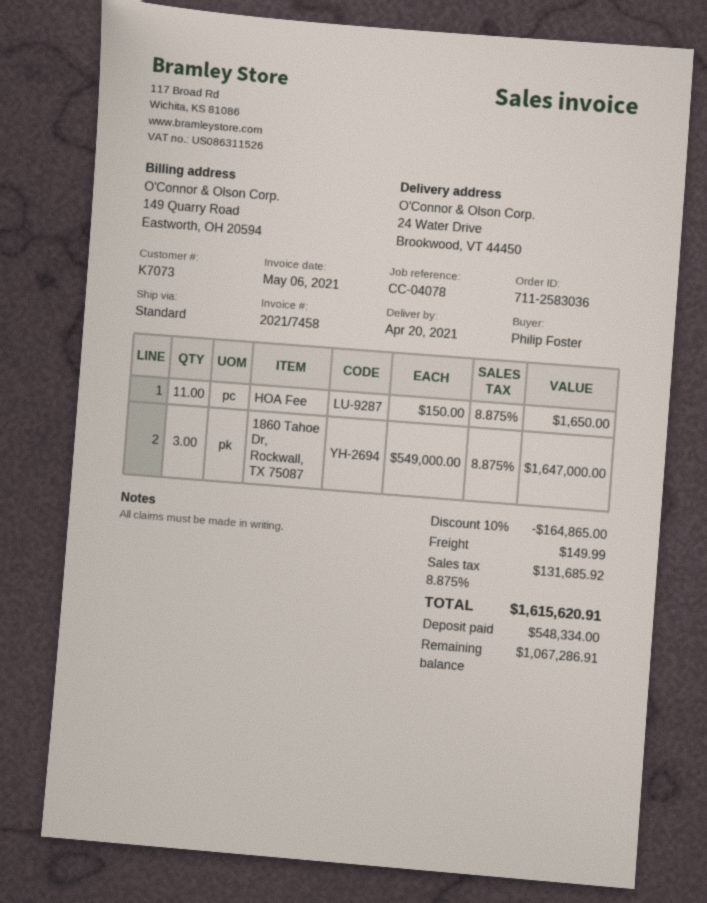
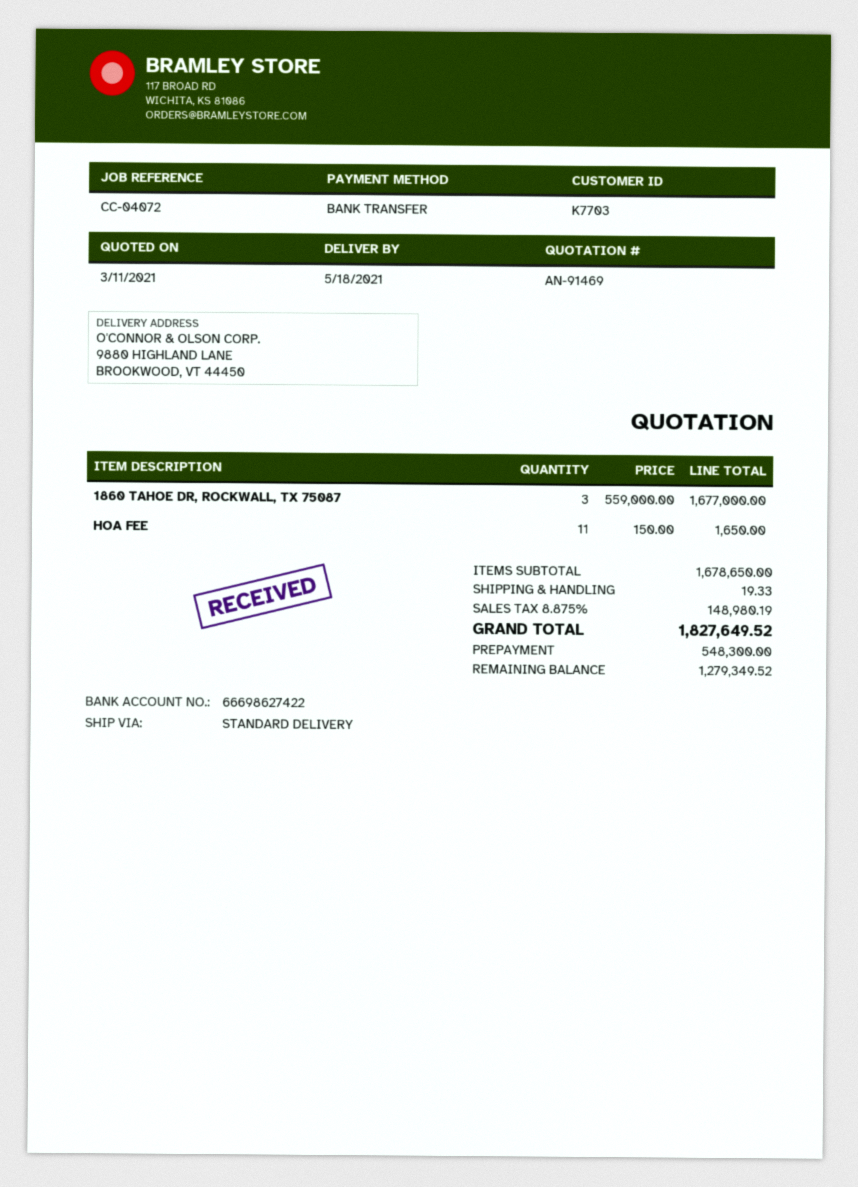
delivery date: 2021-04-20 -> 2021-05-18
customer number: K7073 -> K7703
reference: CC-04078 -> CC-04072
ship to: 24 Water Drive, Brookwood, VT 44450 -> 9880 HIGHLAND LANE, BROOKWOOD, VT 44450
1860 Tahoe Dr, Rockwall, TX 75087: 3 x 549000.00 = 1647000.00 -> 3 x 559000.00 = 1677000.00
discount: 10% = 164865.00 -> none
shipping: 149.99 -> 19.33
tax: 8.875% = 131685.92 -> 8.875% = 148980.19
total: 1615620.91 -> 1827649.52
deposit: 548334.00 -> 548300.00
balance: 1067286.91 -> 1279349.52

